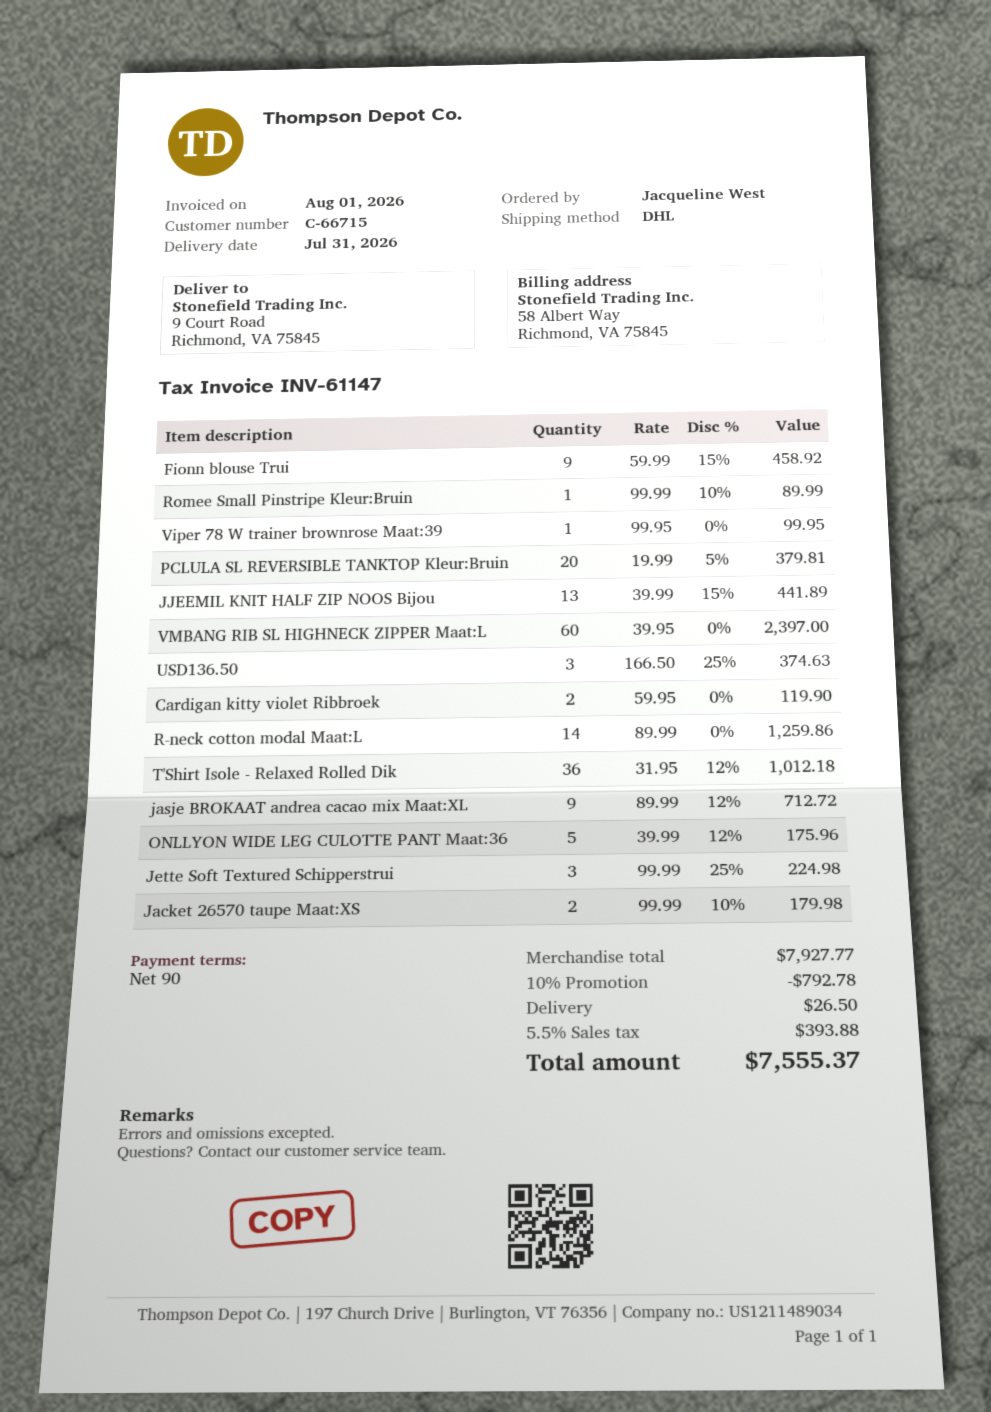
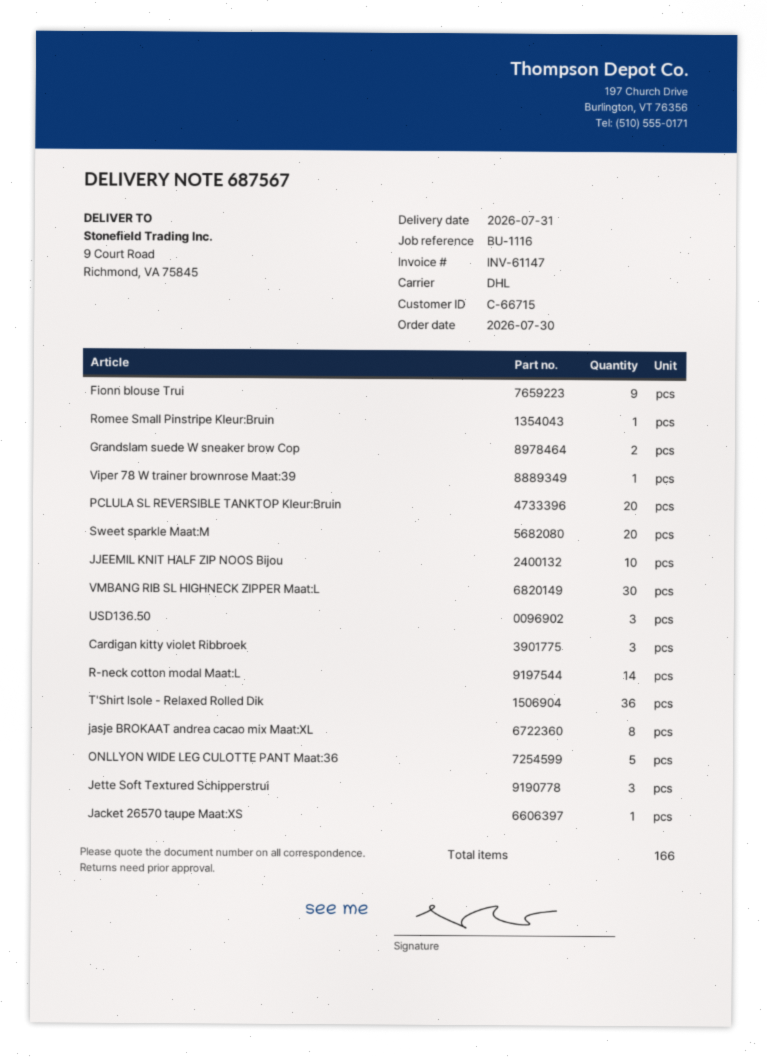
JJEEMIL KNIT HALF ZIP NOOS Bijou: 13 -> 10
VMBANG RIB SL HIGHNECK ZIPPER Maat:L: 60 -> 30
Cardigan kitty violet Ribbroek: 2 -> 3
jasje BROKAAT andrea cacao mix Maat:XL: 9 -> 8
Jacket 26570 taupe Maat:XS: 2 -> 1
Grandslam suede W sneaker brow Cop: none -> 2
Sweet sparkle Maat:M: none -> 20

